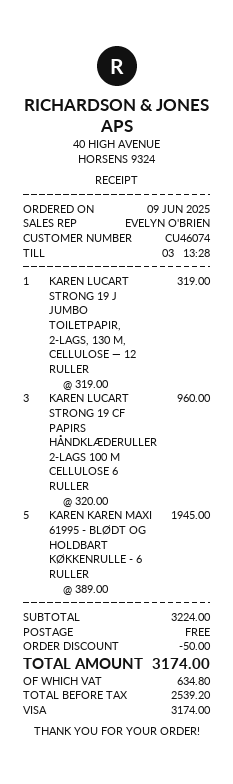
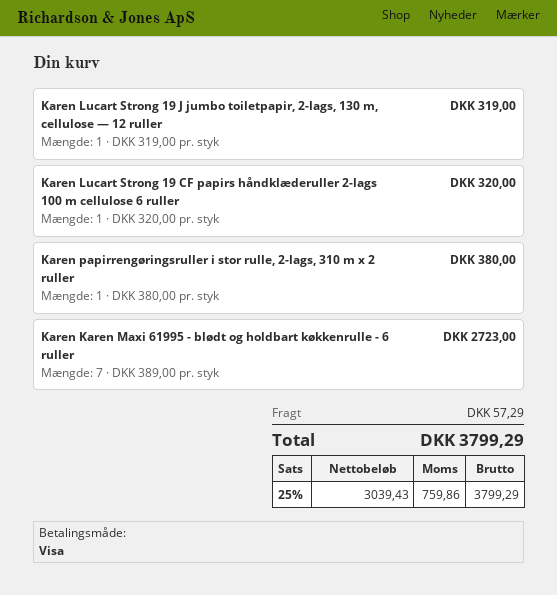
KAREN LUCART STRONG 19 CF PAPIRS HÅNDKLÆDERULLER 2-LAGS 100 M CELLULOSE 6 RULLER: 3 x 320.00 = 960.00 -> 1 x 320.00 = 320.00
KAREN KAREN MAXI 61995 - BLØDT OG HOLDBART KØKKENRULLE - 6 RULLER: 5 x 389.00 = 1945.00 -> 7 x 389.00 = 2723.00
Karen papirrengøringsruller i stor rulle, 2-lags, 310 m x 2 ruller: none -> 1 x 380.00 = 380.00
discount: 50.00 -> none
shipping: 0.00 -> 57.29
net: 2539.20 -> 3039.43
tax: 634.80 -> 759.86
total: 3174.00 -> 3799.29

